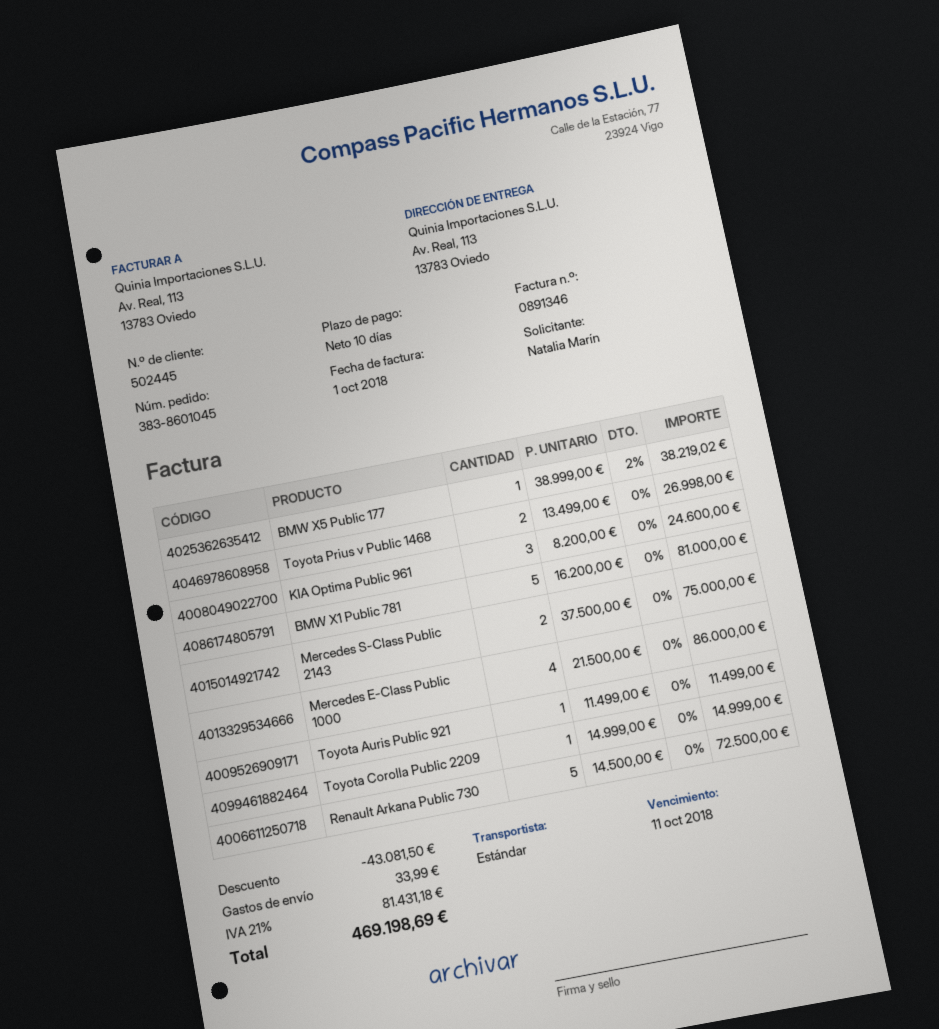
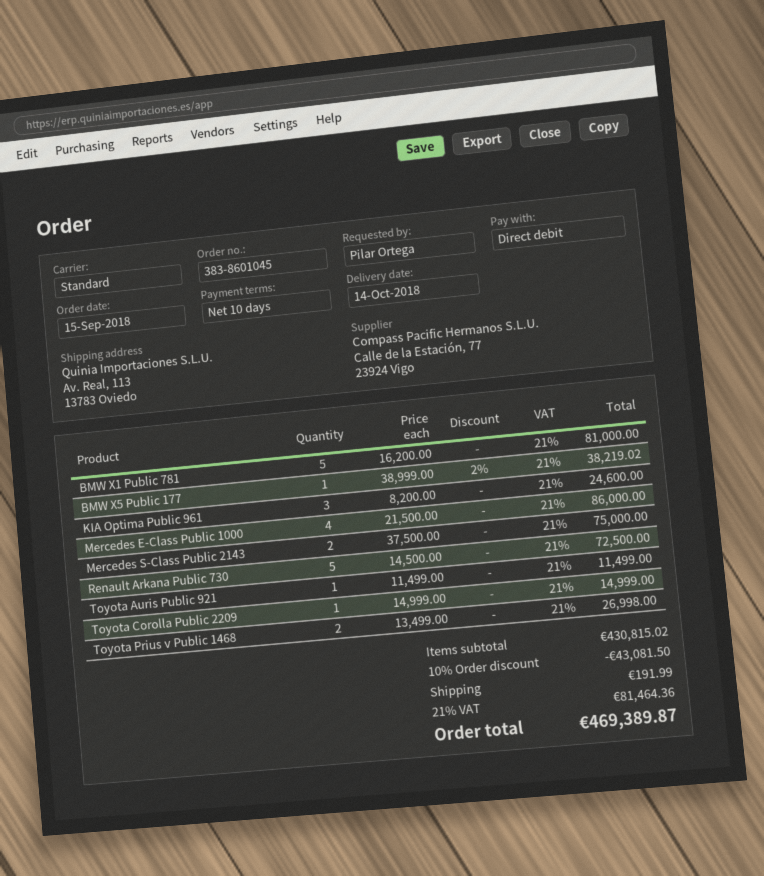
ordered by: Natalia Marín -> Pilar Ortega
shipping: 33.99 -> 191.99
tax: 21% = 81431.18 -> 21% = 81464.36
total: 469198.69 -> 469389.87

